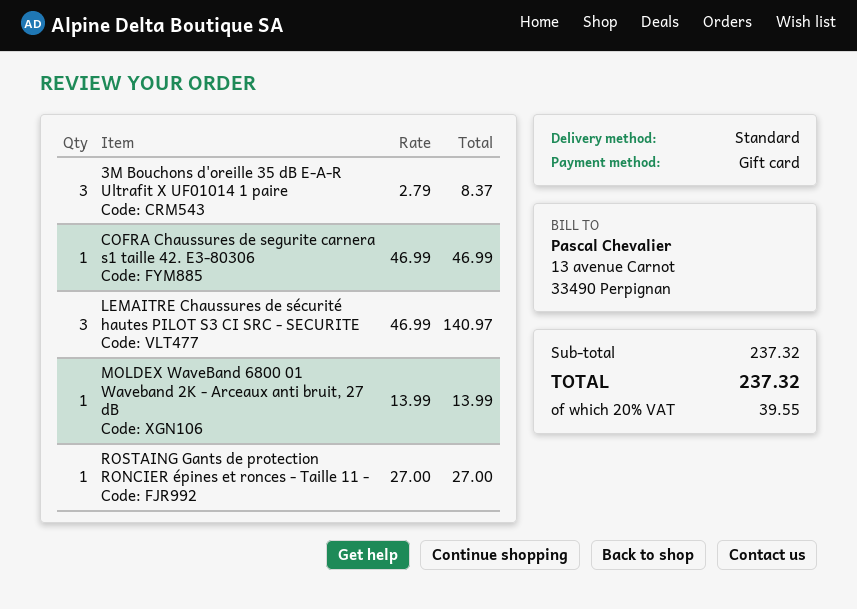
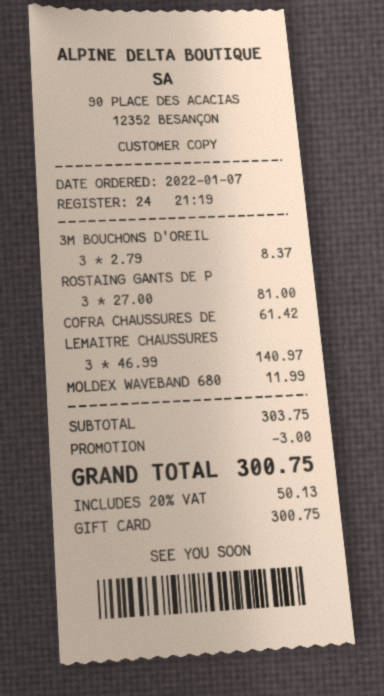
COFRA Chaussures de segurite carnera s1 taille 42. E3-80306: 1 x 46.99 = 46.99 -> 1 x 61.42 = 61.42
MOLDEX WaveBand 6800 01 Waveband 2K - Arceaux anti bruit, 27 dB: 1 x 13.99 = 13.99 -> 1 x 11.99 = 11.99
ROSTAING Gants de protection RONCIER épines et ronces - Taille 11 -: 1 x 27.00 = 27.00 -> 3 x 27.00 = 81.00
subtotal: 237.32 -> 303.75
discount: none -> 3.00
tax: 20% = 39.55 -> 20% = 50.13
total: 237.32 -> 300.75

